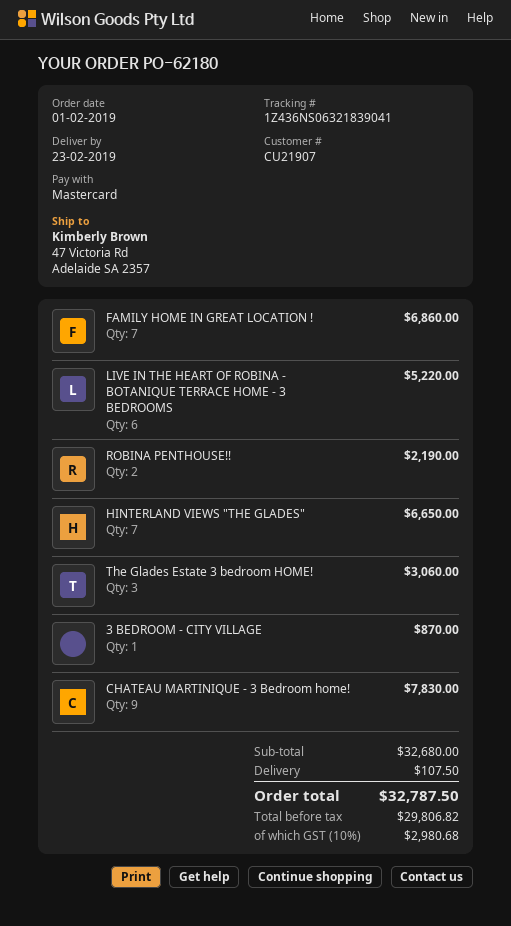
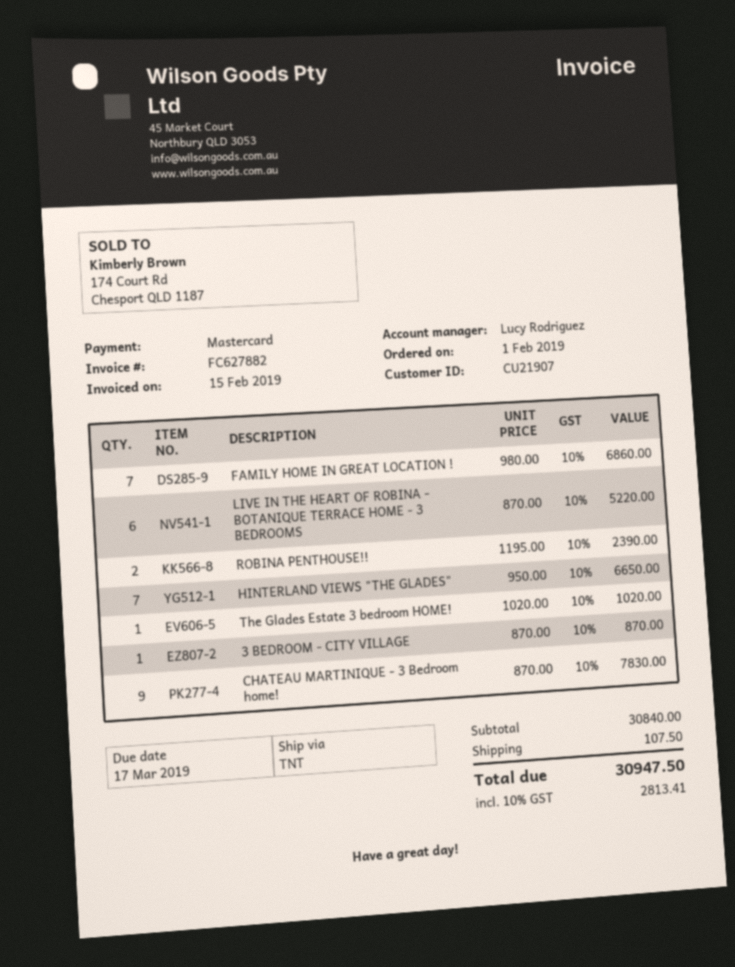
ROBINA PENTHOUSE!!: 2 for 2190.00 -> 2 for 2390.00
The Glades Estate 3 bedroom HOME!: 3 for 3060.00 -> 1 for 1020.00
subtotal: 32680.00 -> 30840.00
tax: 10% = 2980.68 -> 10% = 2813.41
total: 32787.50 -> 30947.50

